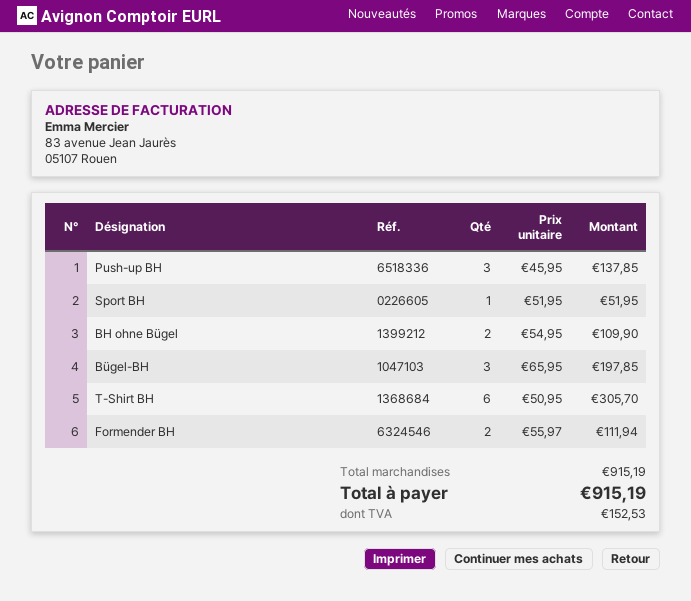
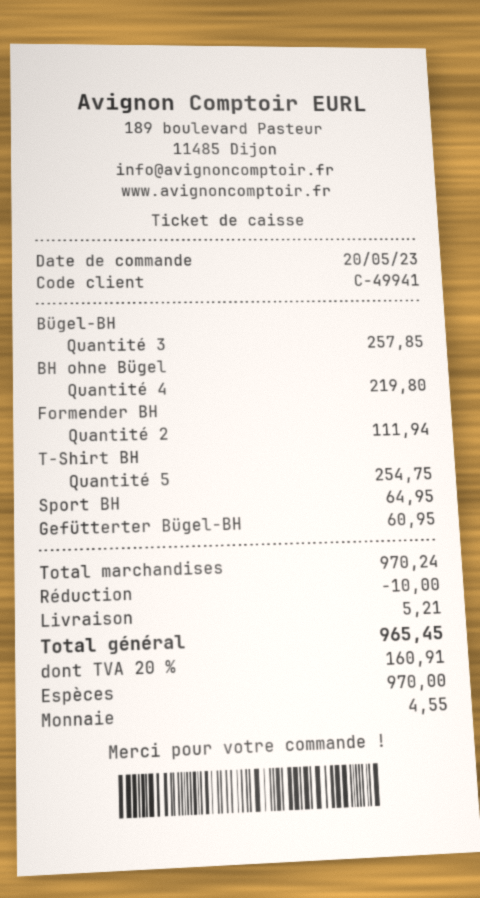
Push-up BH: 3 for 137.85 -> none
Sport BH: 1 for 51.95 -> 1 for 64.95
BH ohne Bügel: 2 for 109.90 -> 4 for 219.80
Bügel-BH: 3 for 197.85 -> 3 for 257.85
T-Shirt BH: 6 for 305.70 -> 5 for 254.75
Gefütterter Bügel-BH: none -> 1 for 60.95
subtotal: 915.19 -> 970.24
discount: none -> 10.00
shipping: none -> 5.21
tax: 152.53 -> 160.91
total: 915.19 -> 965.45

